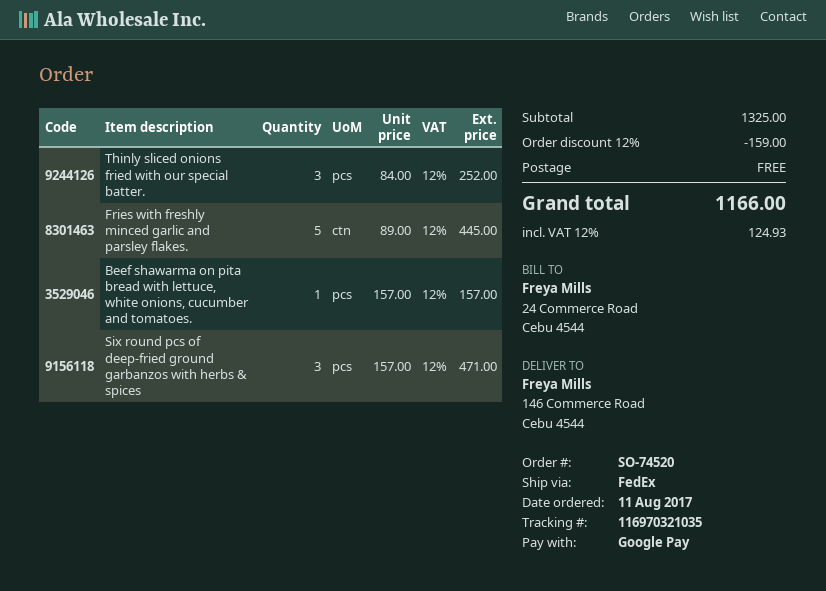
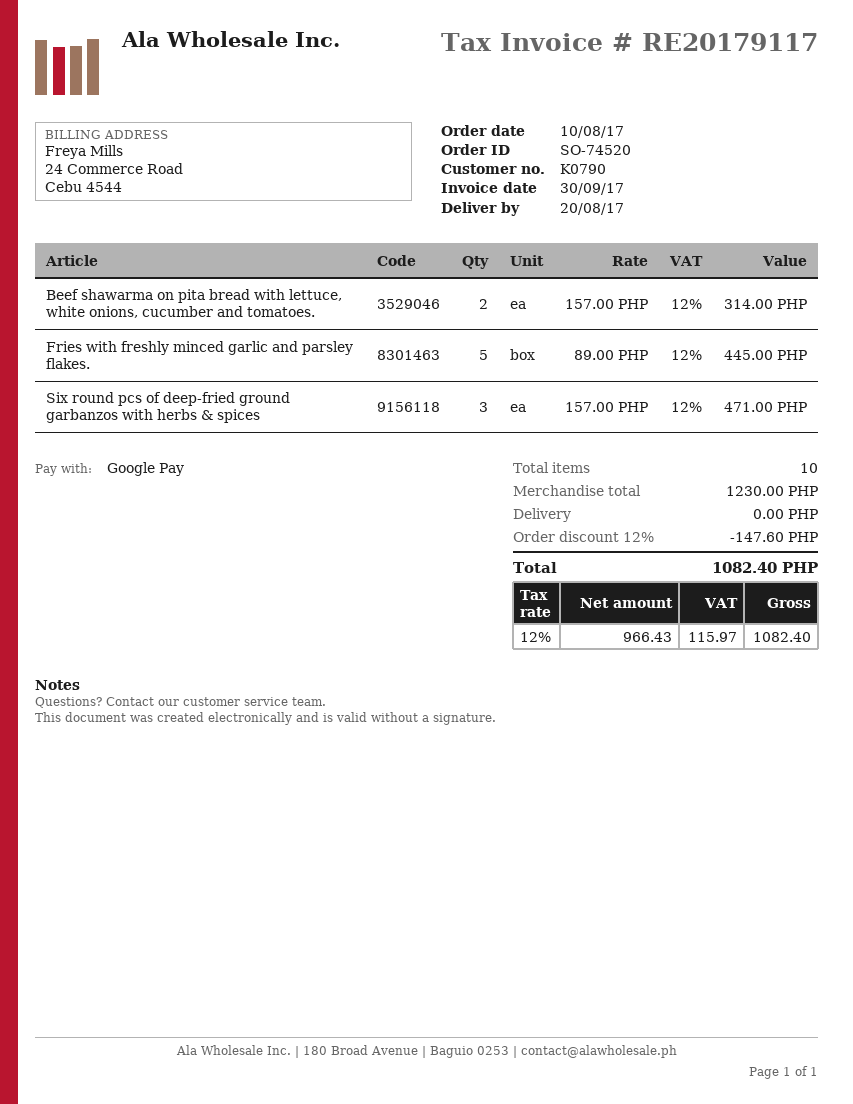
order date: 2017-08-11 -> 2017-08-10
Thinly sliced onions fried with our special batter.: 3 x 84.00 = 252.00 -> none
Beef shawarma on pita bread with lettuce, white onions, cucumber and tomatoes.: 1 x 157.00 = 157.00 -> 2 x 157.00 = 314.00
subtotal: 1325.00 -> 1230.00
discount: 12% = 159.00 -> 12% = 147.60
tax: 12% = 124.93 -> 12% = 115.97
total: 1166.00 -> 1082.40

